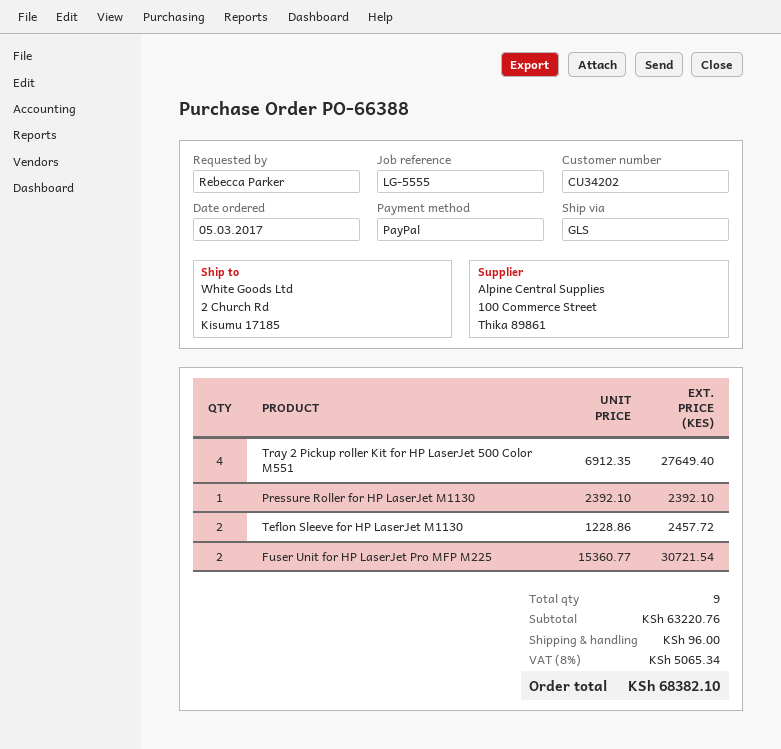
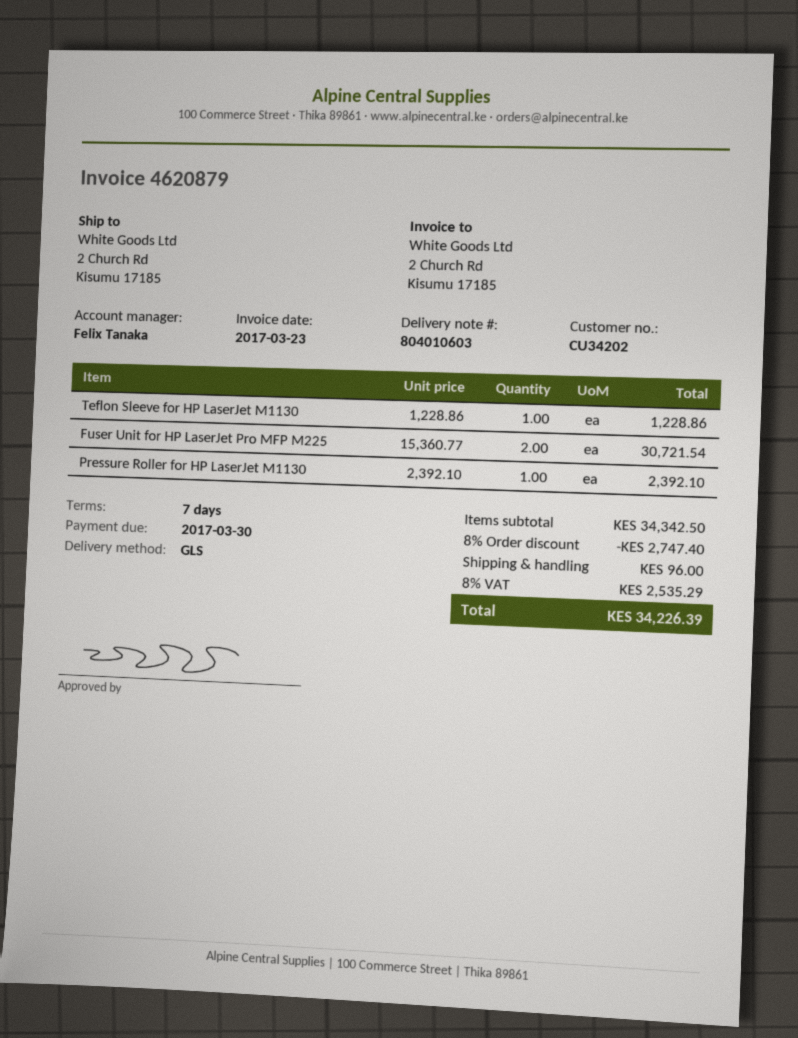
Tray 2 Pickup roller Kit for HP LaserJet 500 Color M551: 4 x 6912.35 = 27649.40 -> none
Teflon Sleeve for HP LaserJet M1130: 2 x 1228.86 = 2457.72 -> 1 x 1228.86 = 1228.86
subtotal: 63220.76 -> 34342.50
discount: none -> 8% = 2747.40
tax: 8% = 5065.34 -> 8% = 2535.29
total: 68382.10 -> 34226.39

